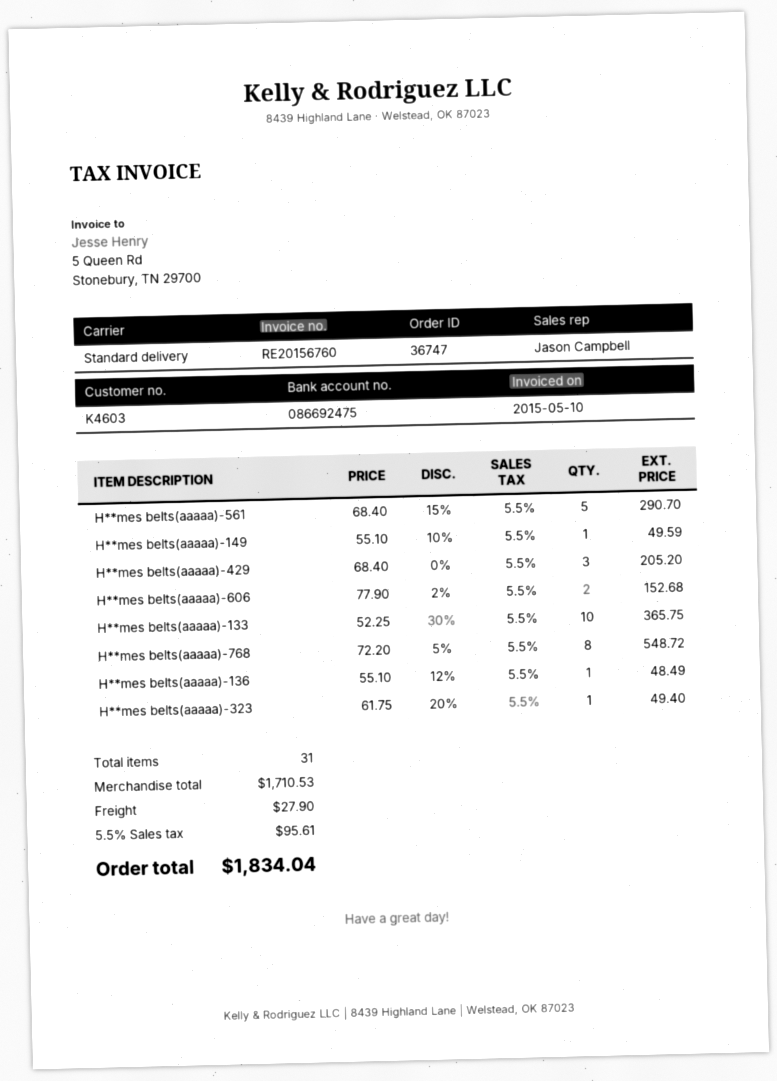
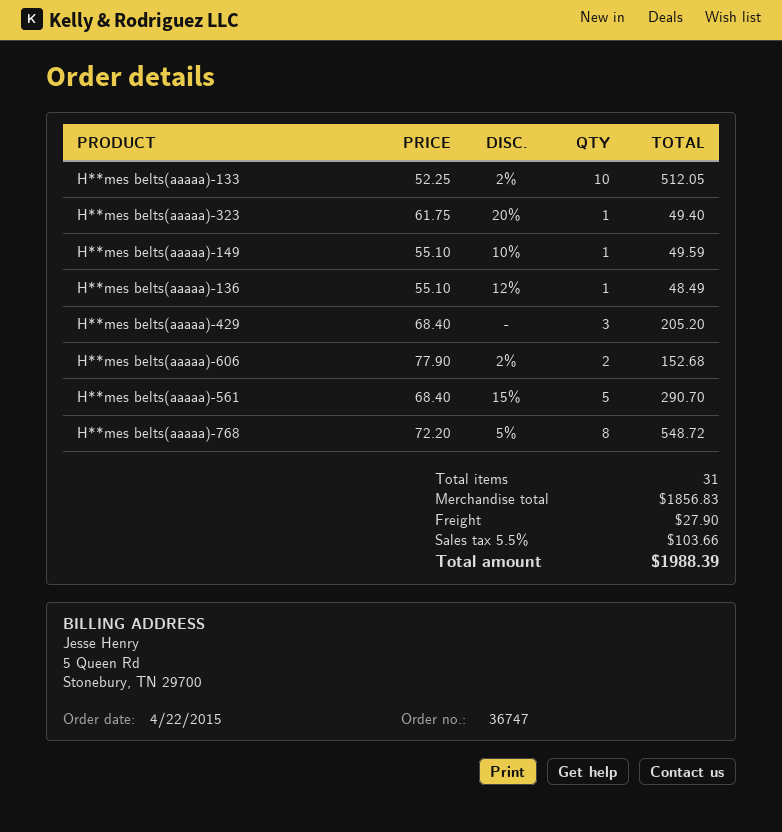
H**mes belts(aaaaa)-133: 10 x 52.25 - 30% = 365.75 -> 10 x 52.25 - 2% = 512.05
subtotal: 1710.53 -> 1856.83
tax: 5.5% = 95.61 -> 5.5% = 103.66
total: 1834.04 -> 1988.39

